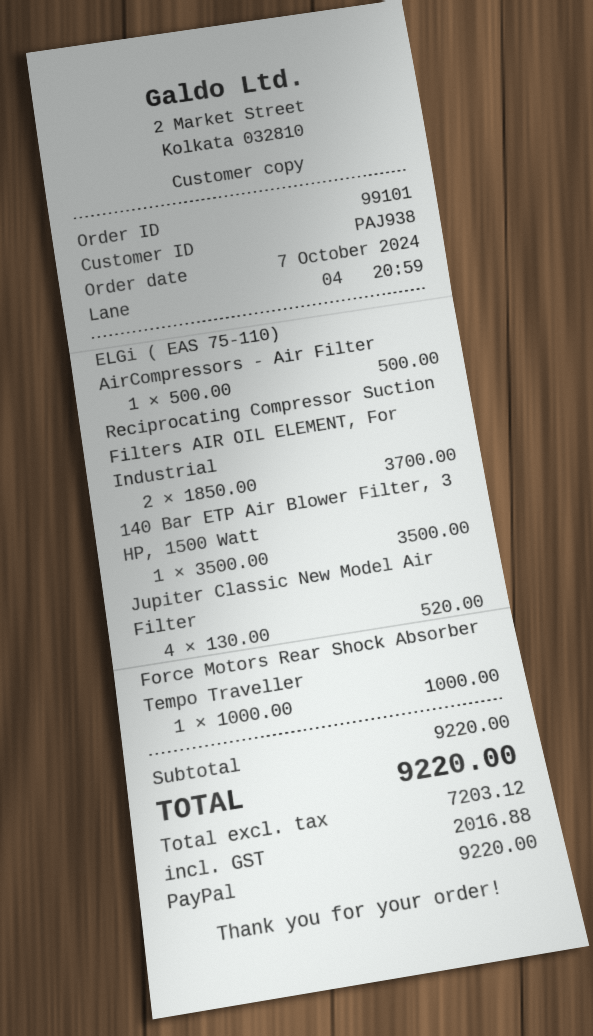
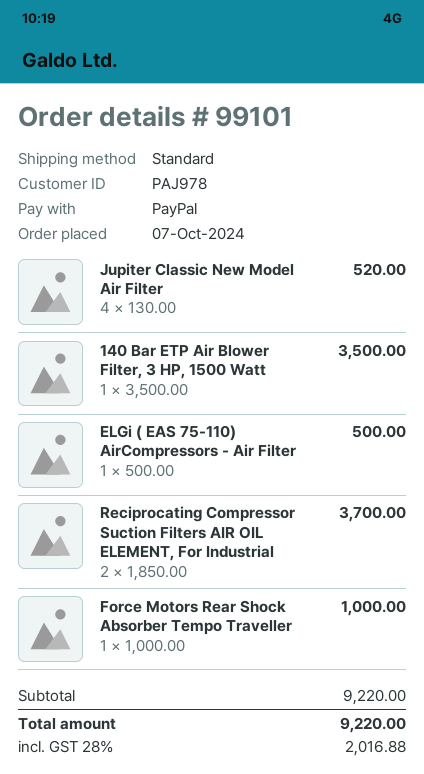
customer number: PAJ938 -> PAJ978

